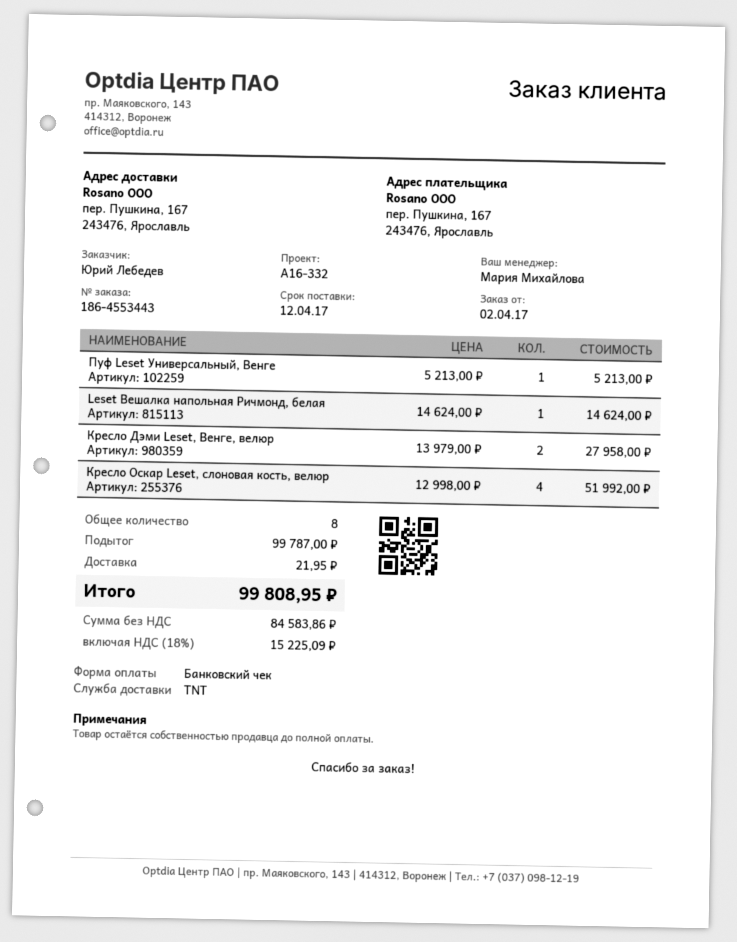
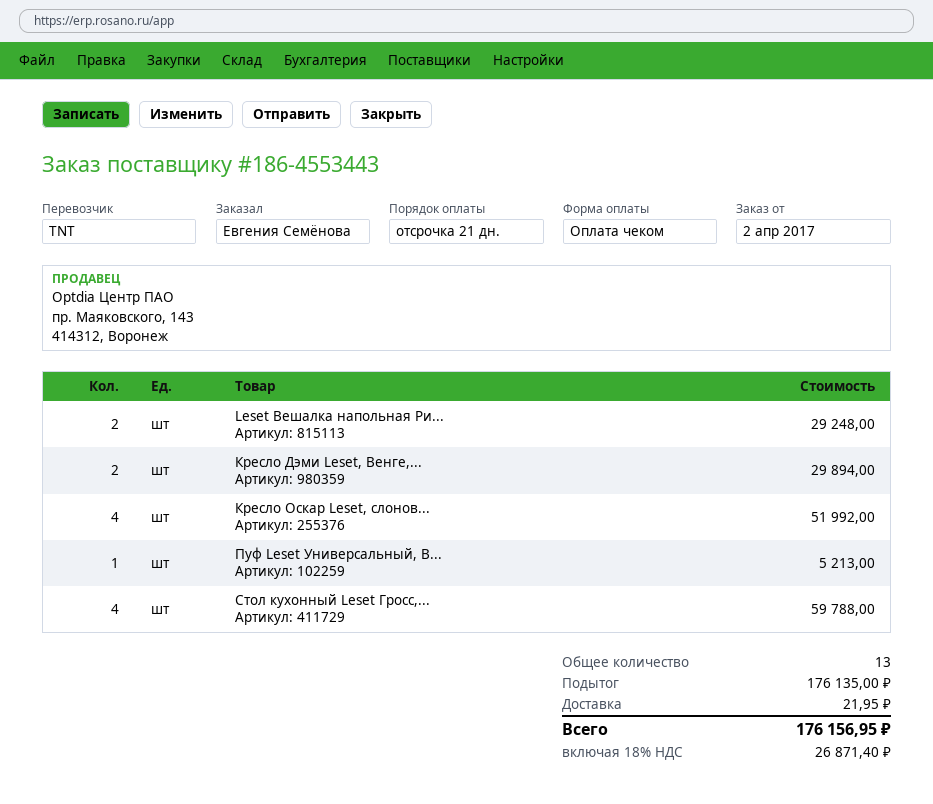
ordered by: Юрий Лебедев -> Евгения Семёнова
Leset Вешалка напольная Ричмонд, белая: 1 for 14624.00 -> 2 for 29248.00
Кресло Дэми Leset, Венге, велюр: 2 for 27958.00 -> 2 for 29894.00
Стол кухонный Leset Гросс,...: none -> 4 for 59788.00
total quantity: 8 -> 13
subtotal: 99787.00 -> 176135.00
tax: 18% = 15225.09 -> 18% = 26871.40
total: 99808.95 -> 176156.95

